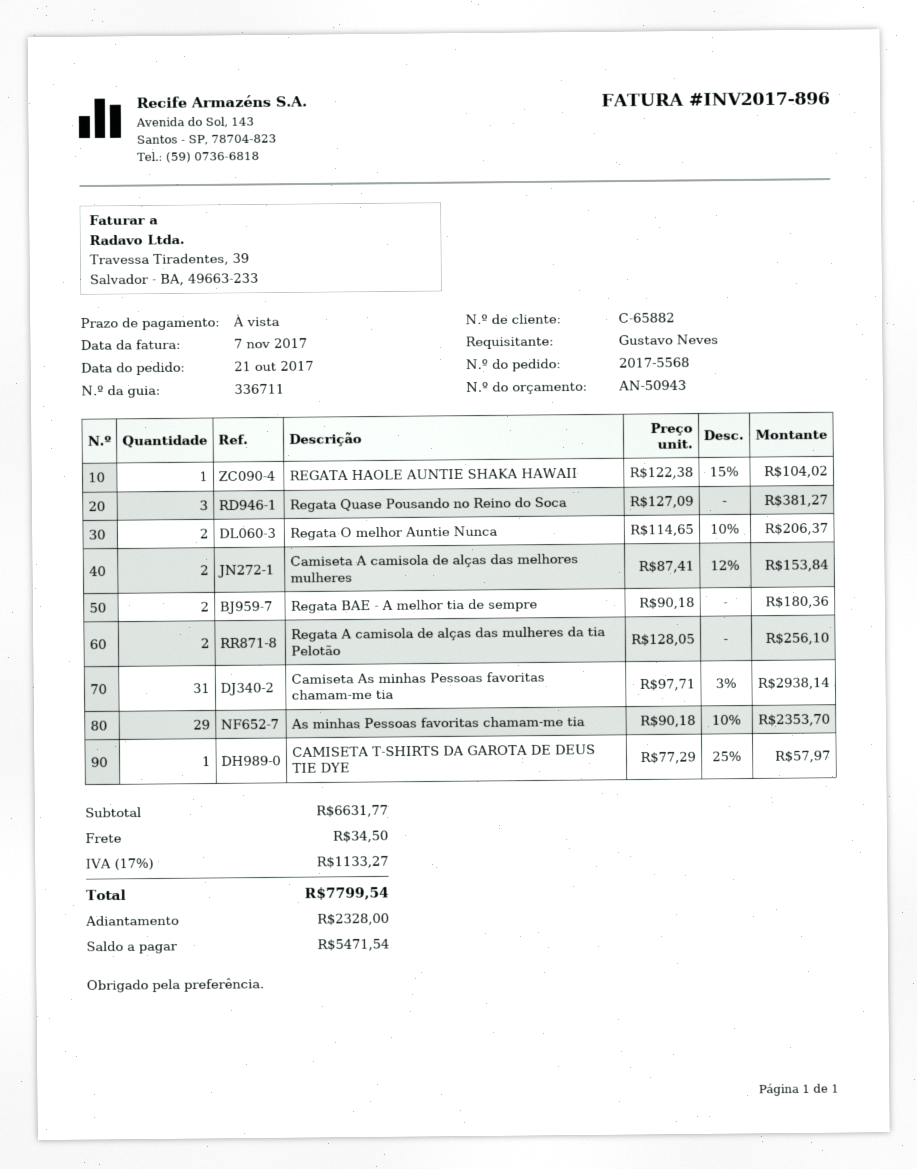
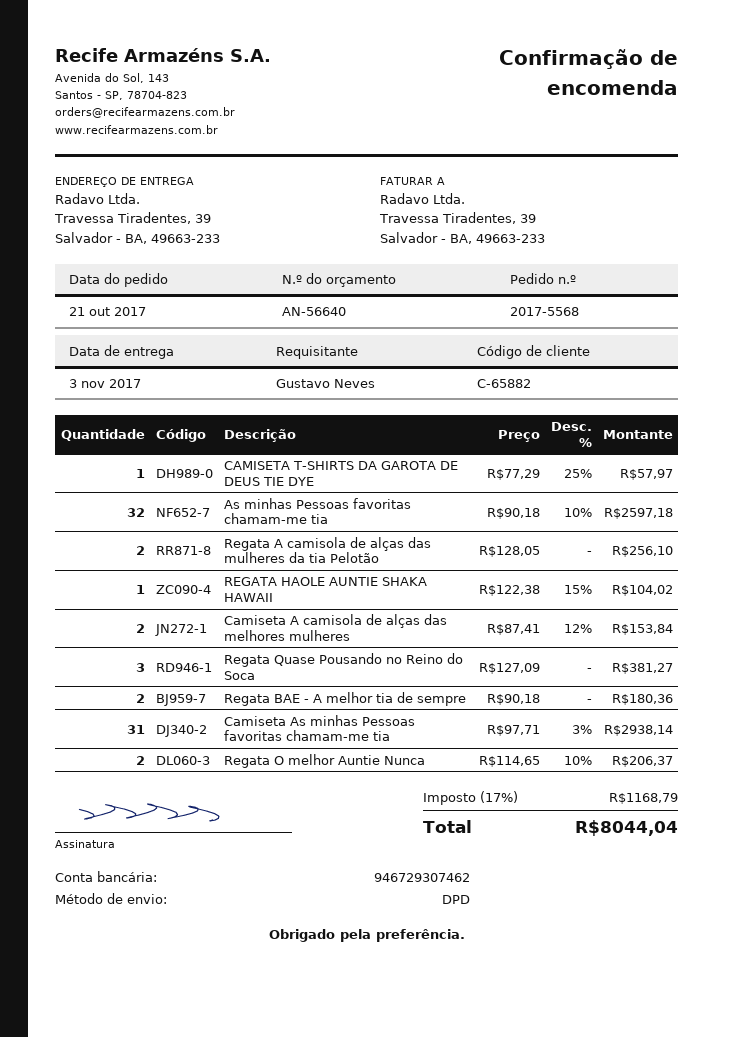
quote number: AN-50943 -> AN-56640
As minhas Pessoas favoritas chamam-me tia: 29 x 90.18 - 10% = 2353.70 -> 32 x 90.18 - 10% = 2597.18
shipping: 34.50 -> none
tax: 17% = 1133.27 -> 17% = 1168.79
total: 7799.54 -> 8044.04

